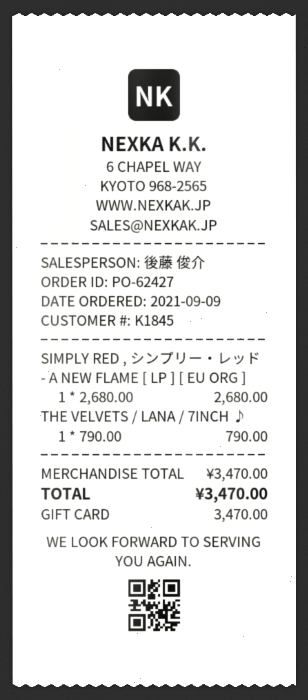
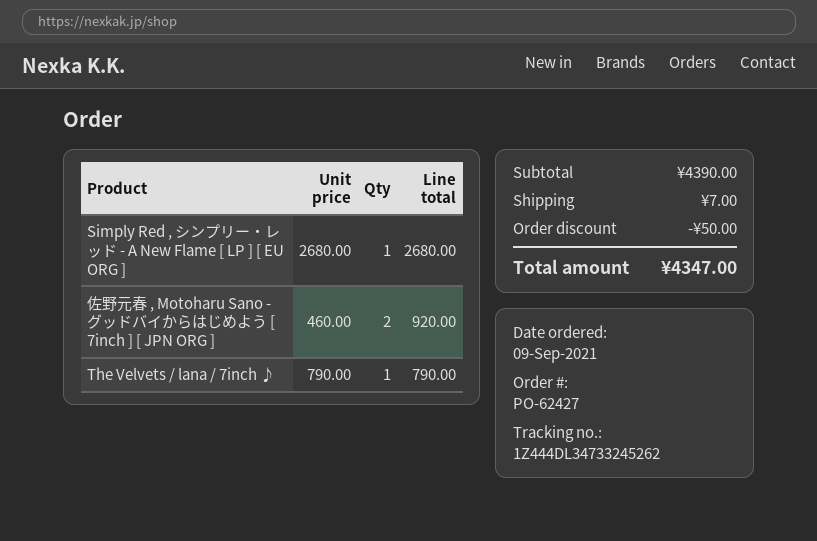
佐野元春 , Motoharu Sano - グッドバイからはじめよう [ 7inch ] [ JPN ORG ]: none -> 2 x 460.00 = 920.00
subtotal: 3470.00 -> 4390.00
discount: none -> 50.00
shipping: none -> 7.00
total: 3470.00 -> 4347.00

